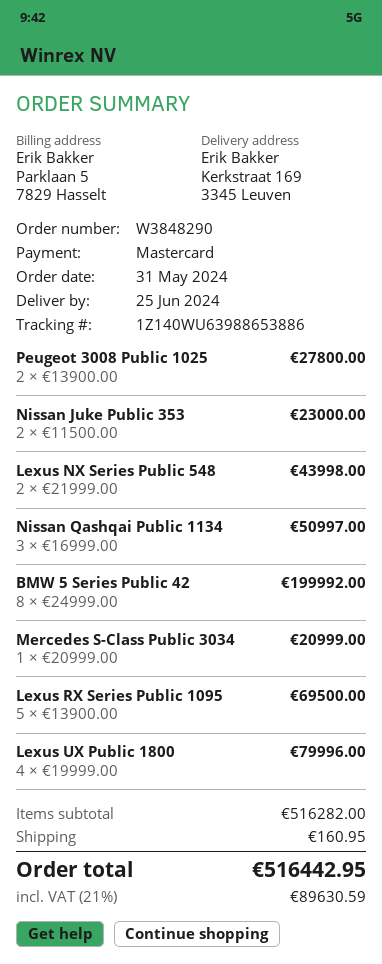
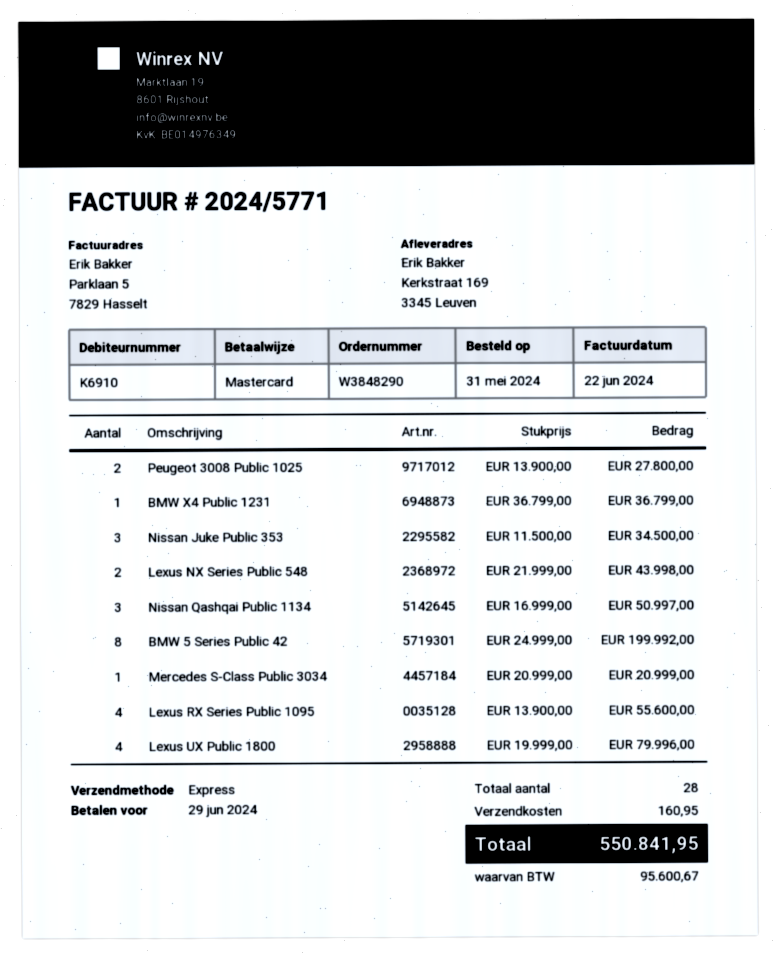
Nissan Juke Public 353: 2 x 11500.00 = 23000.00 -> 3 x 11500.00 = 34500.00
Lexus RX Series Public 1095: 5 x 13900.00 = 69500.00 -> 4 x 13900.00 = 55600.00
BMW X4 Public 1231: none -> 1 x 36799.00 = 36799.00
tax: 89630.59 -> 95600.67
total: 516442.95 -> 550841.95

